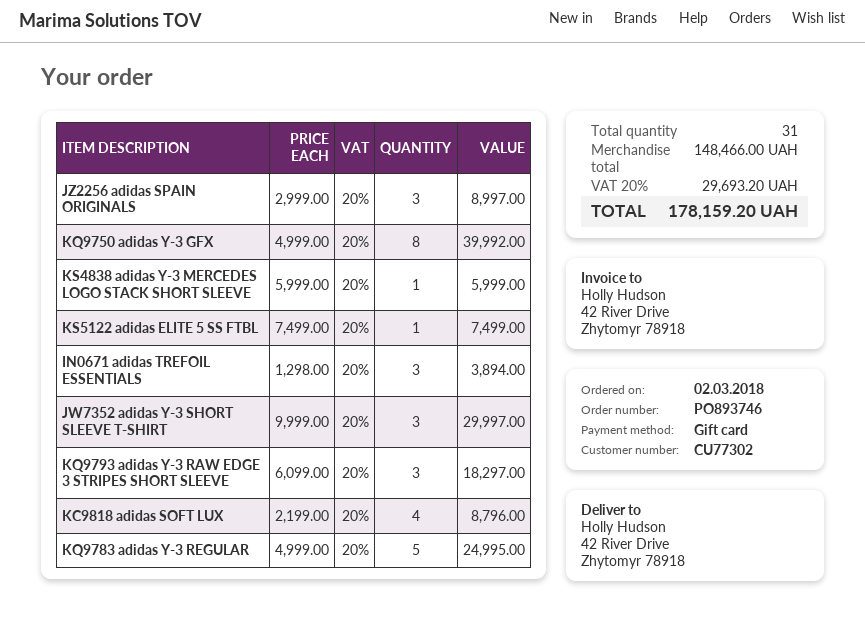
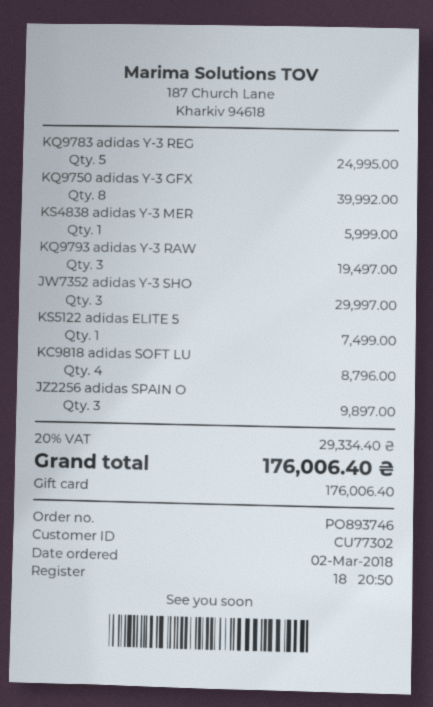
JZ2256 adidas SPAIN ORIGINALS: 3 for 8997.00 -> 3 for 9897.00
IN0671 adidas TREFOIL ESSENTIALS: 3 for 3894.00 -> none
KQ9793 adidas Y-3 RAW EDGE 3 STRIPES SHORT SLEEVE: 3 for 18297.00 -> 3 for 19497.00
tax: 20% = 29693.20 -> 20% = 29334.40
total: 178159.20 -> 176006.40

